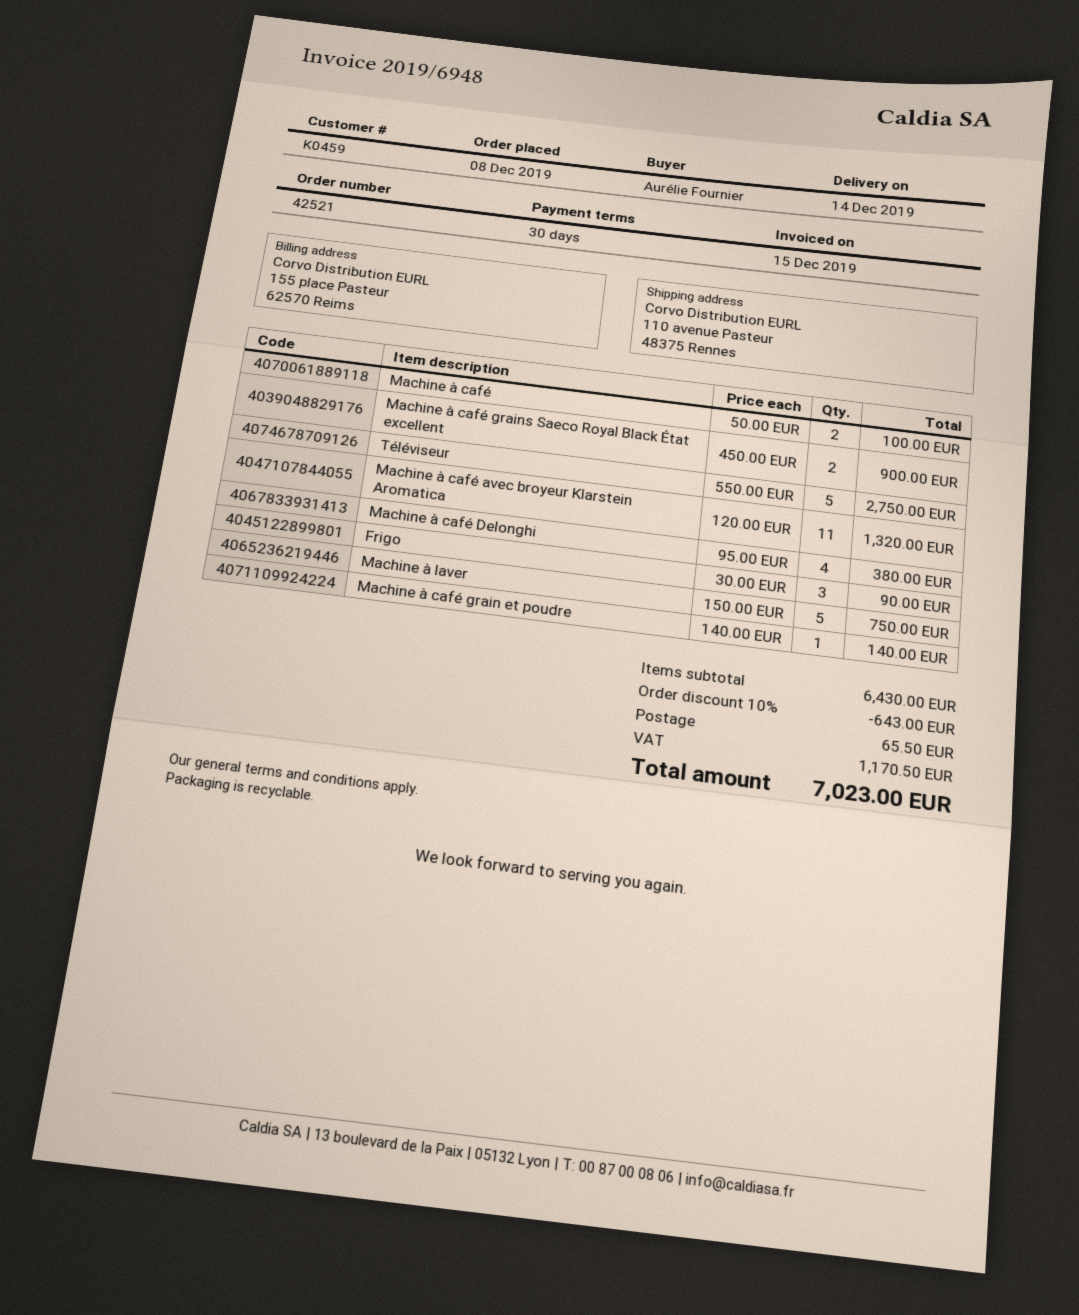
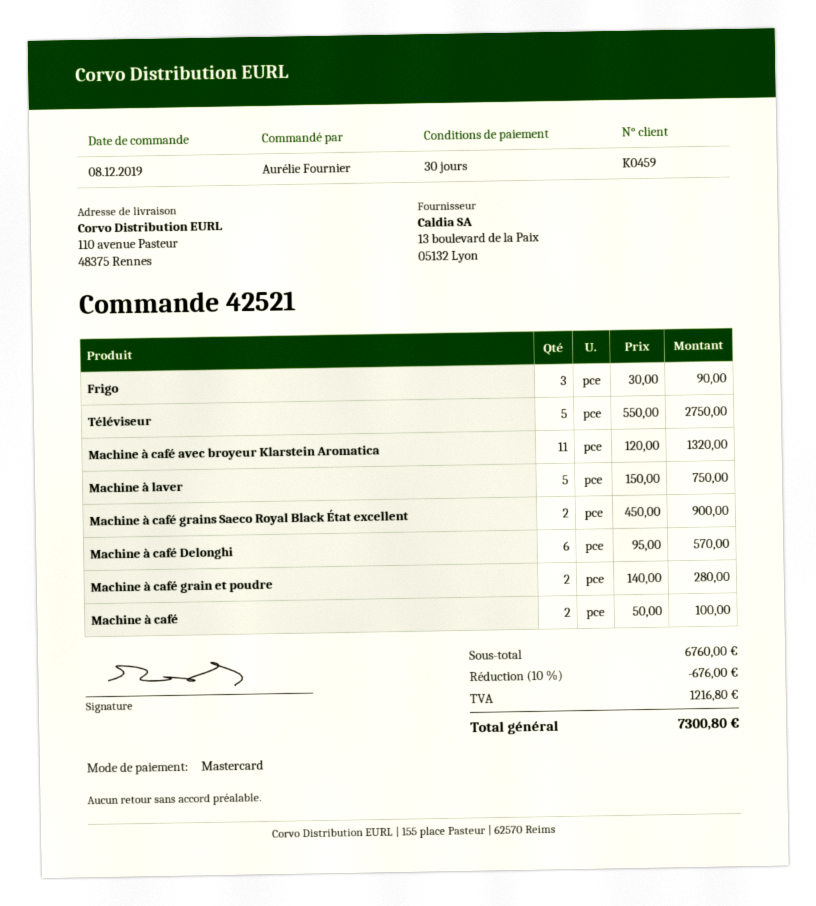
Machine à café Delonghi: 4 x 95.00 = 380.00 -> 6 x 95.00 = 570.00
Machine à café grain et poudre: 1 x 140.00 = 140.00 -> 2 x 140.00 = 280.00
subtotal: 6430.00 -> 6760.00
discount: 10% = 643.00 -> 10% = 676.00
shipping: 65.50 -> none
tax: 1170.50 -> 1216.80
total: 7023.00 -> 7300.80

